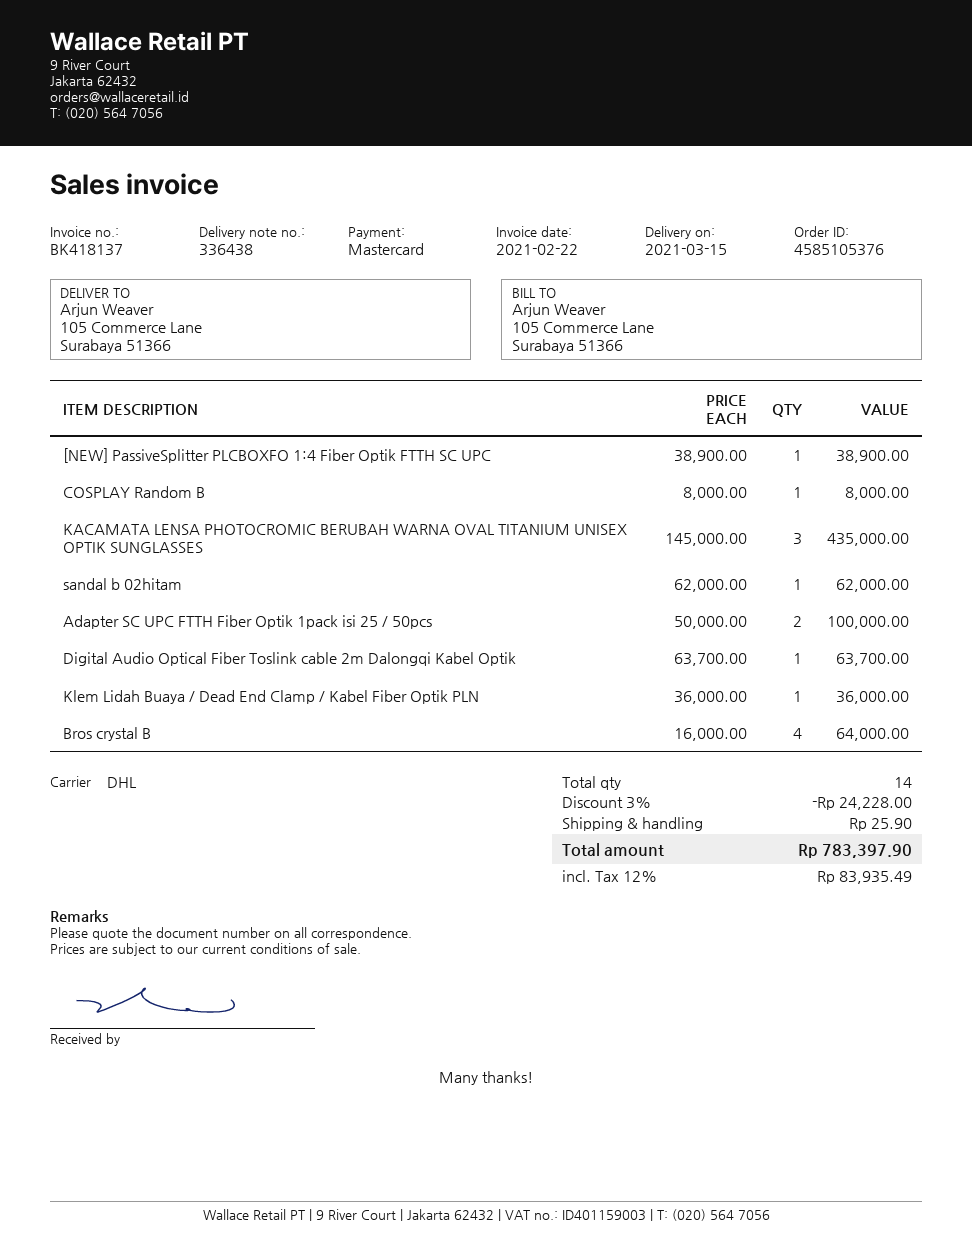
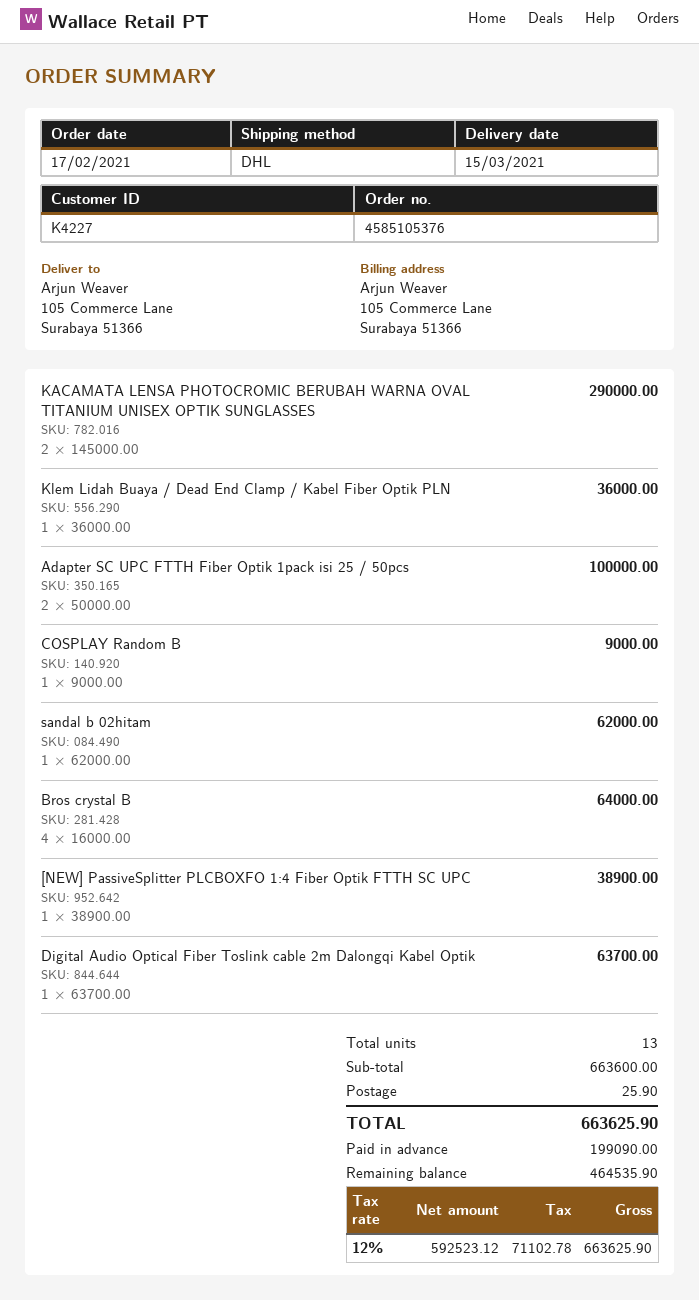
COSPLAY Random B: 1 x 8000.00 = 8000.00 -> 1 x 9000.00 = 9000.00
KACAMATA LENSA PHOTOCROMIC BERUBAH WARNA OVAL TITANIUM UNISEX OPTIK SUNGLASSES: 3 x 145000.00 = 435000.00 -> 2 x 145000.00 = 290000.00
total quantity: 14 -> 13
discount: 3% = 24228.00 -> none
tax: 12% = 83935.49 -> 12% = 71102.78
total: 783397.90 -> 663625.90

